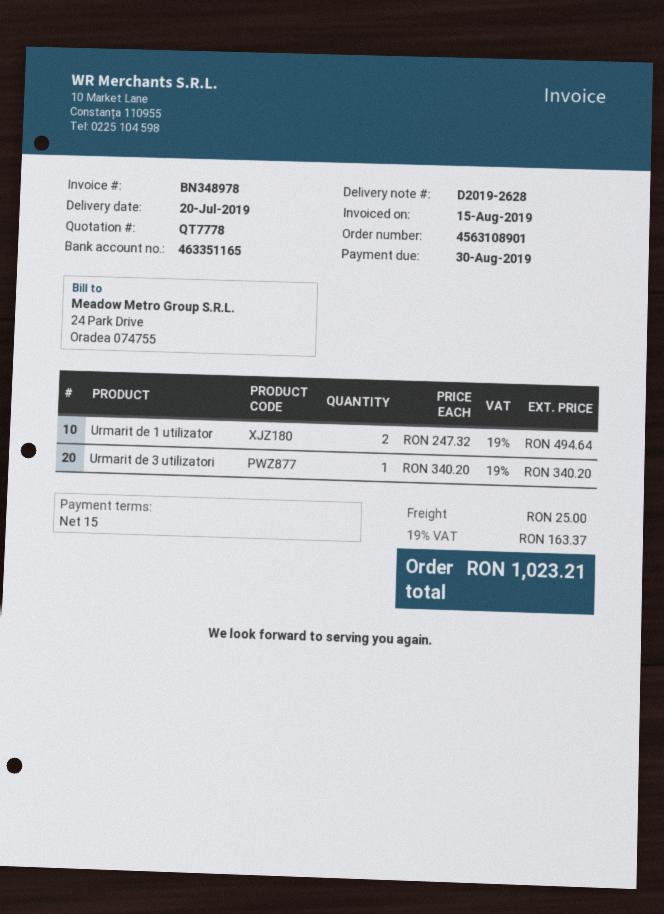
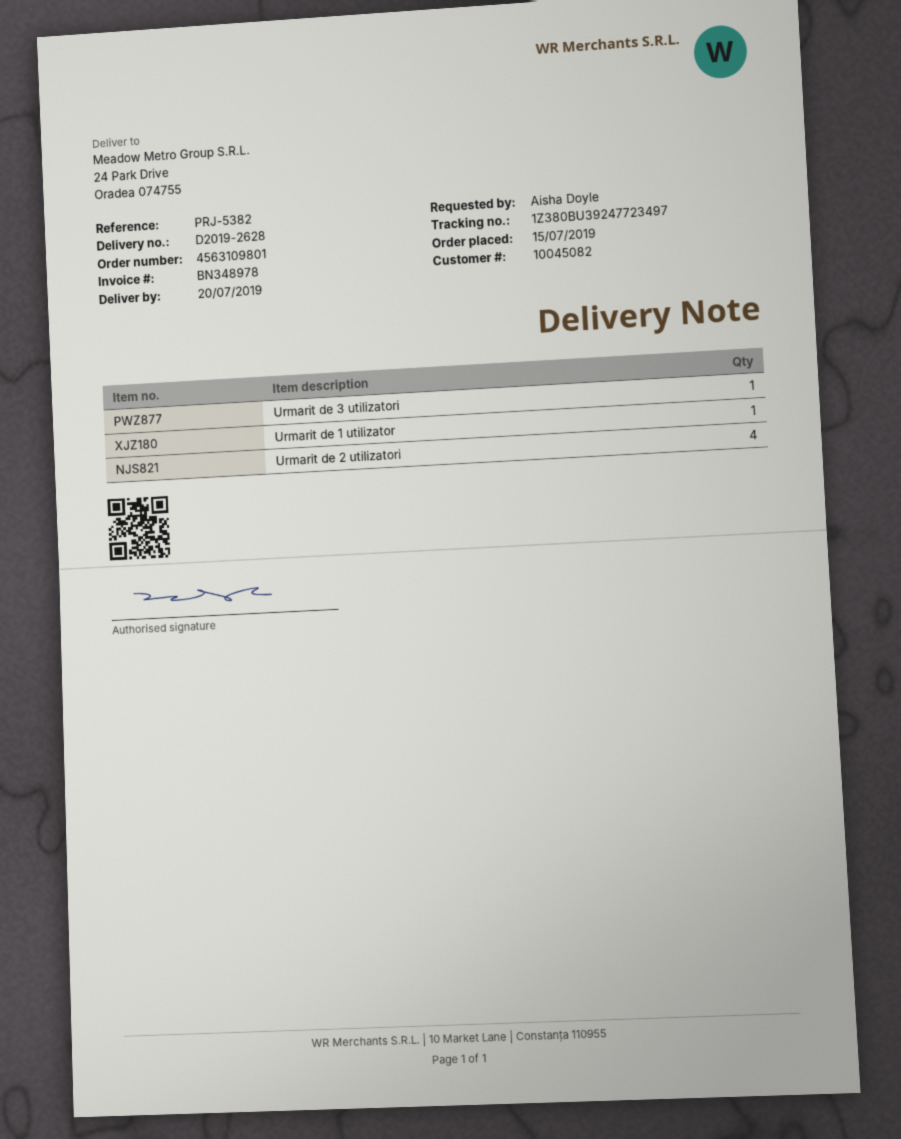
order number: 4563108901 -> 4563109801
Urmarit de 1 utilizator: 2 -> 1
Urmarit de 2 utilizatori: none -> 4

